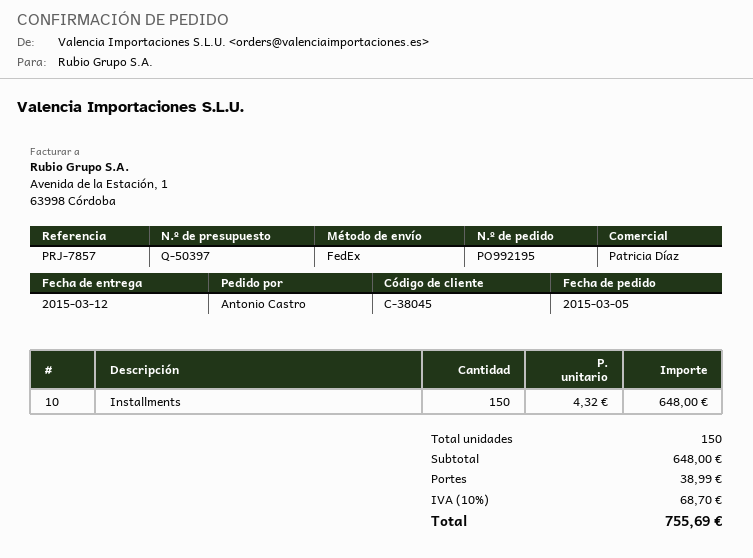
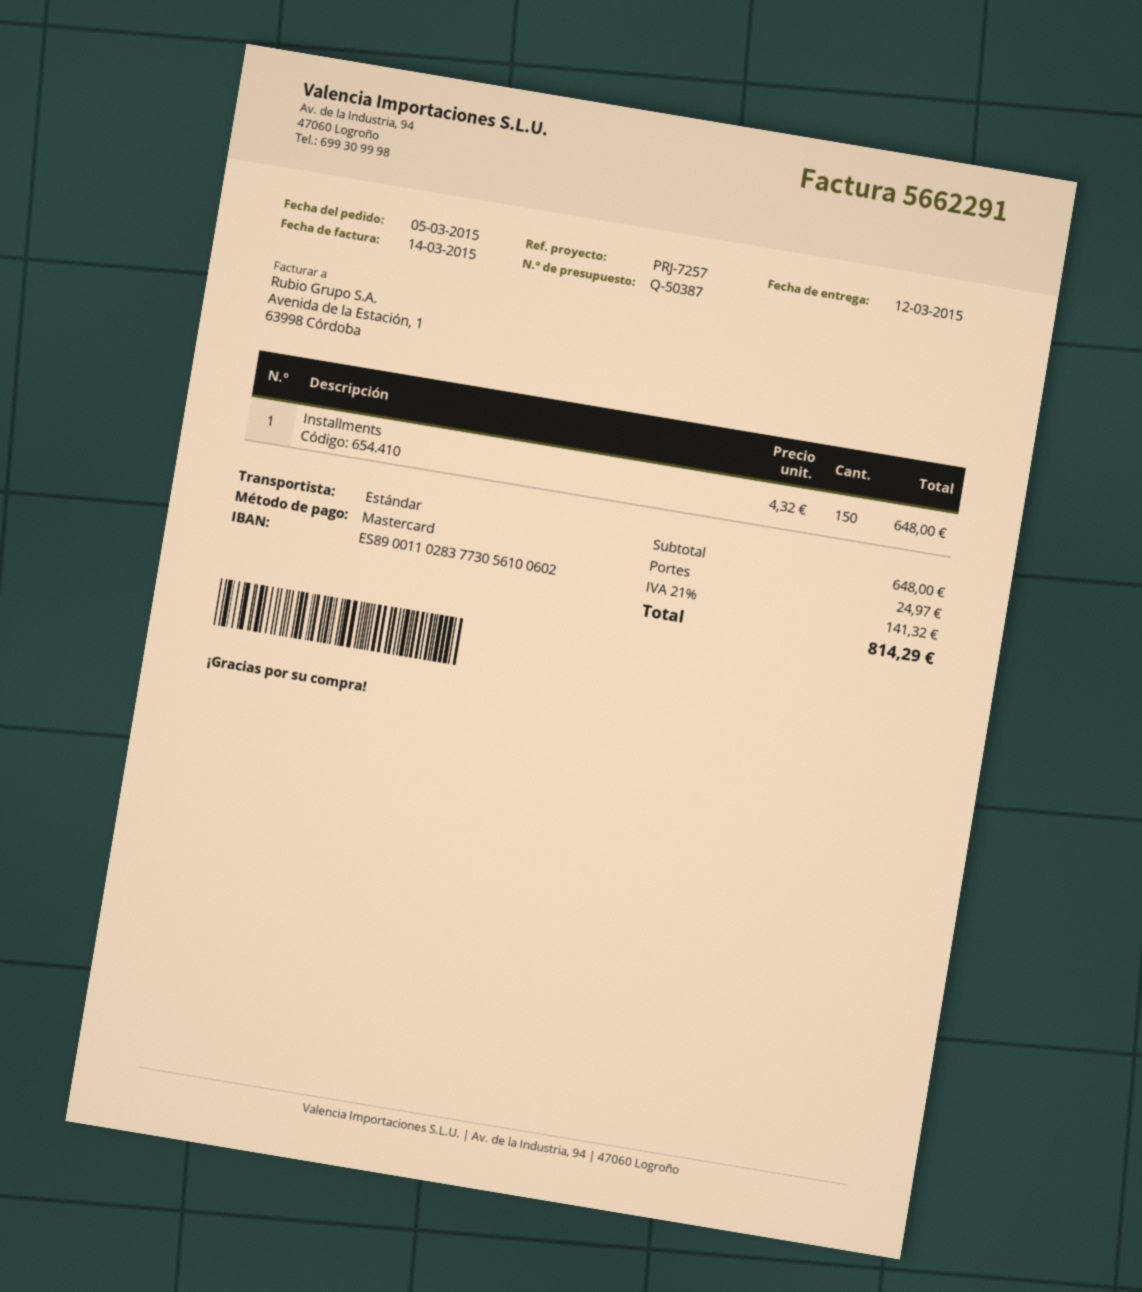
quote number: Q-50397 -> Q-50387
reference: PRJ-7857 -> PRJ-7257
shipping method: FedEx -> standard
shipping: 38.99 -> 24.97
tax: 10% = 68.70 -> 21% = 141.32
total: 755.69 -> 814.29

